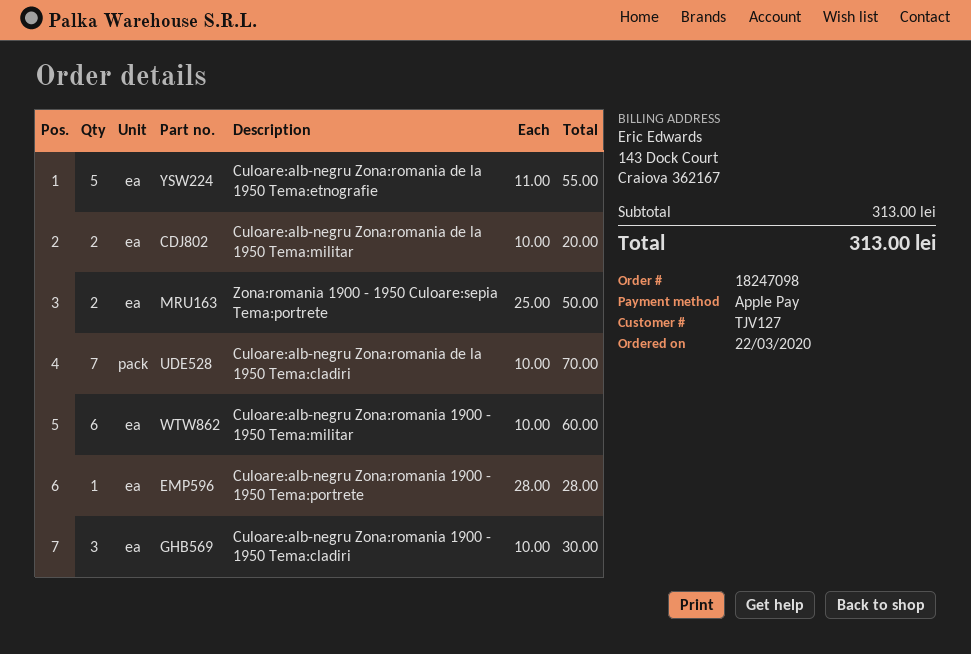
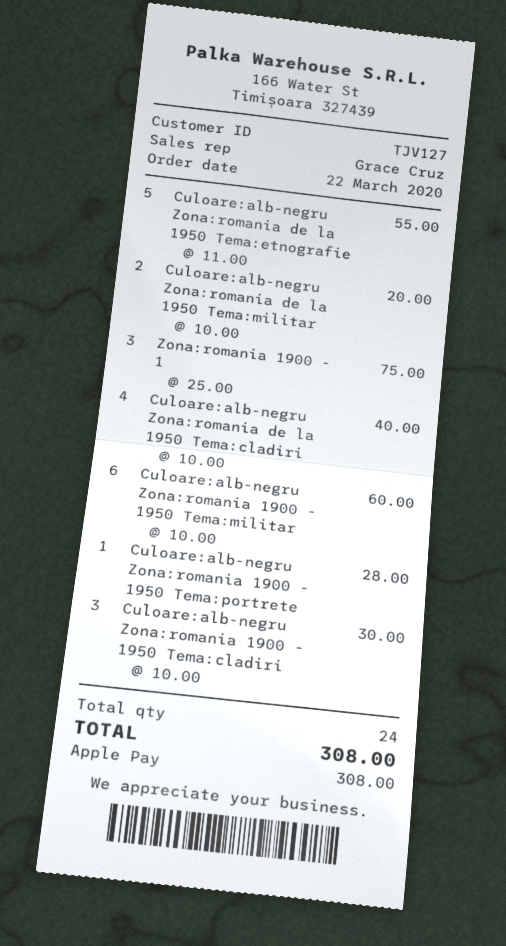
Zona:romania 1900 - 1950 Culoare:sepia Tema:portrete: 2 x 25.00 = 50.00 -> 3 x 25.00 = 75.00
Culoare:alb-negru Zona:romania de la 1950 Tema:cladiri: 7 x 10.00 = 70.00 -> 4 x 10.00 = 40.00
total: 313.00 -> 308.00

